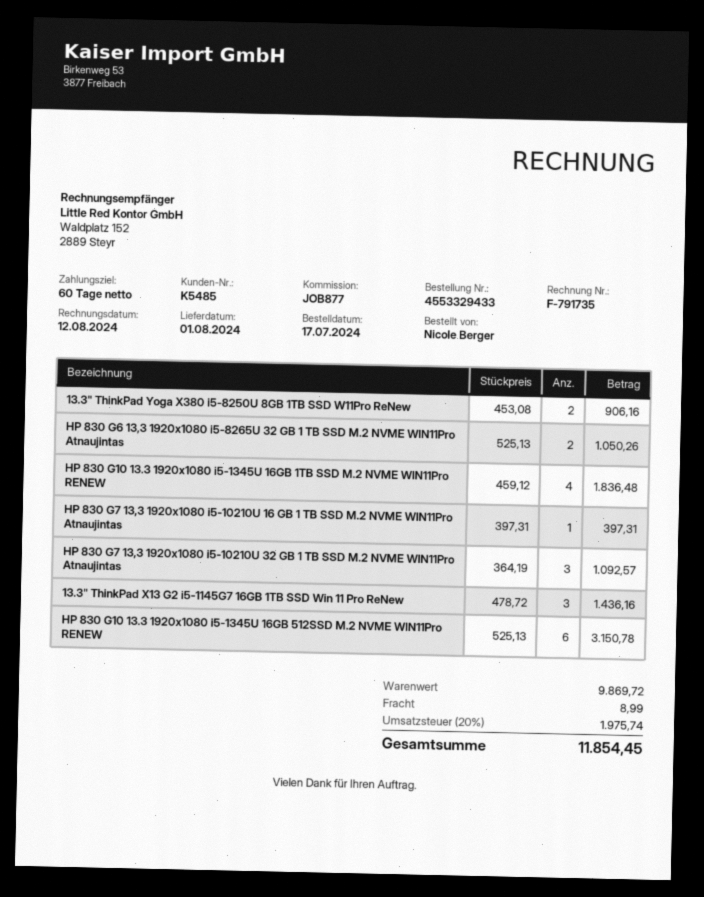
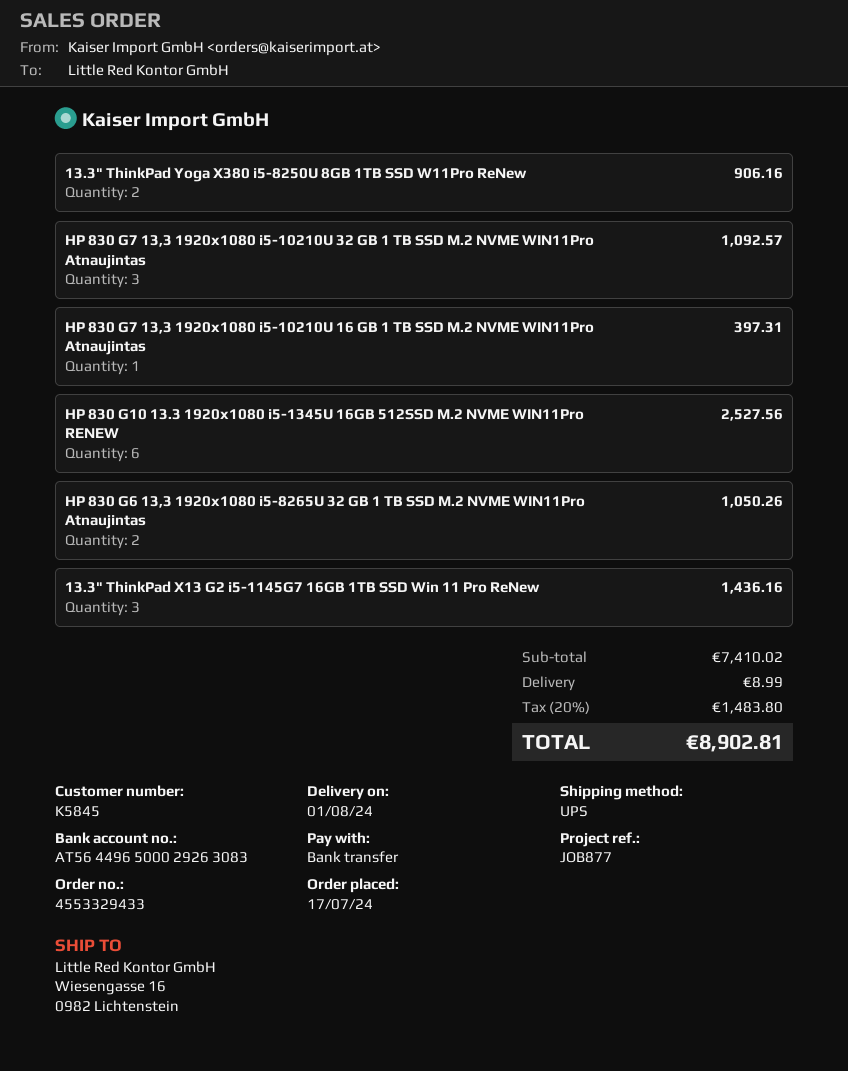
customer number: K5485 -> K5845
HP 830 G10 13.3 1920x1080 i5-1345U 16GB 1TB SSD M.2 NVME WIN11Pro RENEW: 4 for 1836.48 -> none
HP 830 G10 13.3 1920x1080 i5-1345U 16GB 512SSD M.2 NVME WIN11Pro RENEW: 6 for 3150.78 -> 6 for 2527.56
subtotal: 9869.72 -> 7410.02
tax: 20% = 1975.74 -> 20% = 1483.80
total: 11854.45 -> 8902.81

